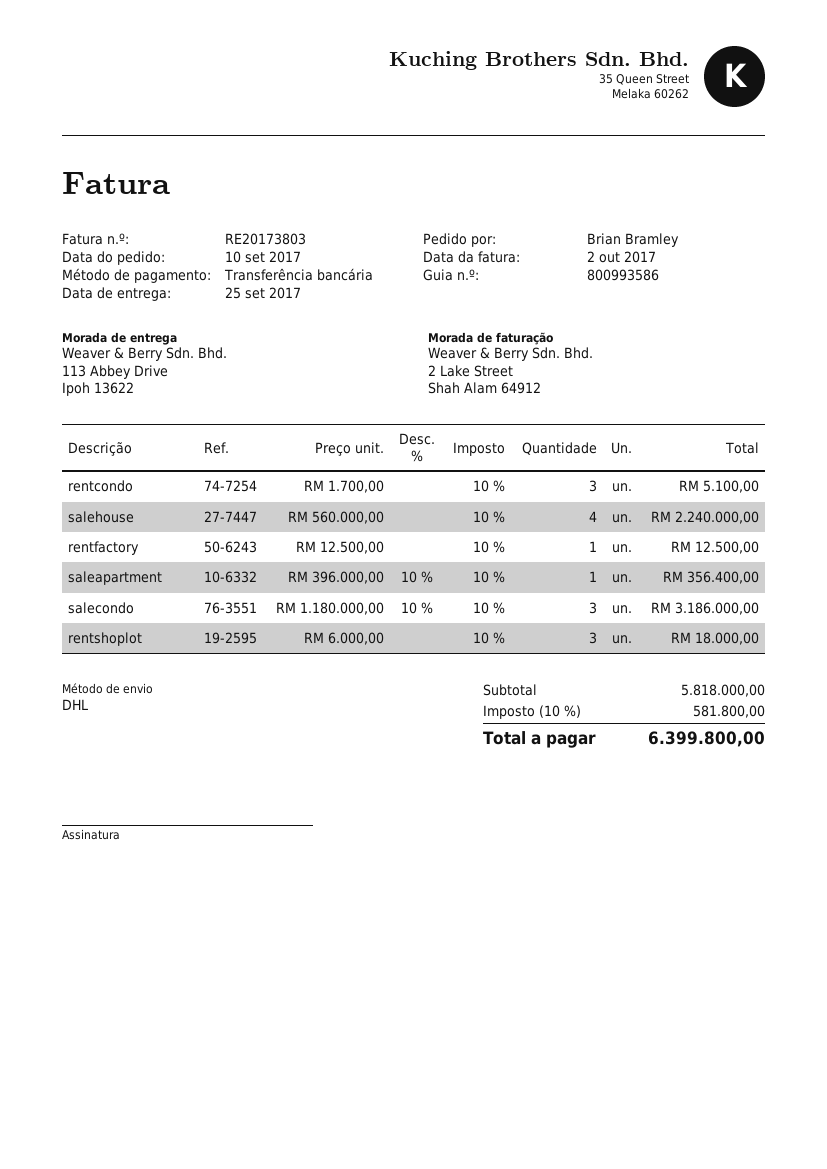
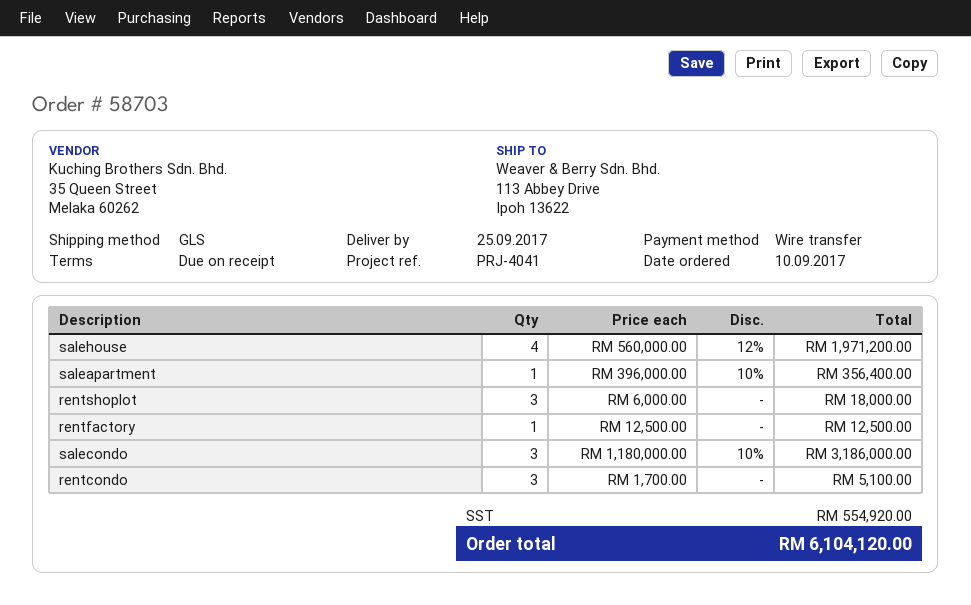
shipping method: DHL -> GLS
salehouse: 4 x 560000.00 = 2240000.00 -> 4 x 560000.00 - 12% = 1971200.00
tax: 581800.00 -> 554920.00
total: 6399800.00 -> 6104120.00

